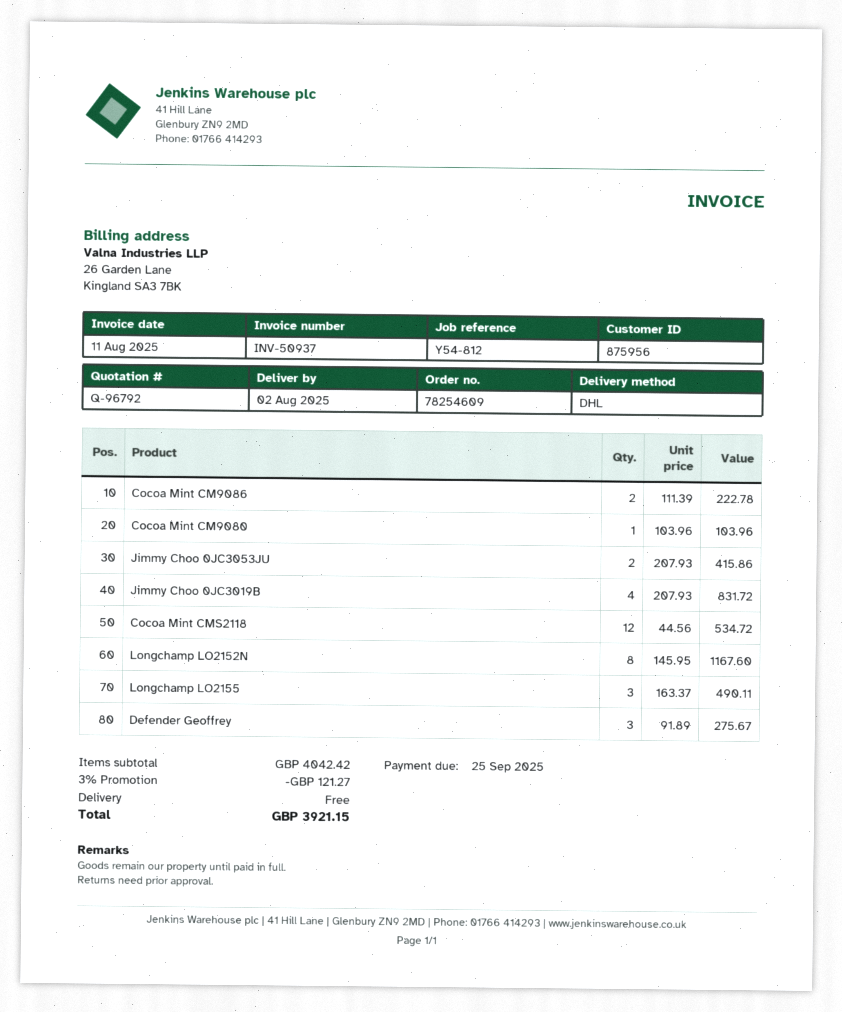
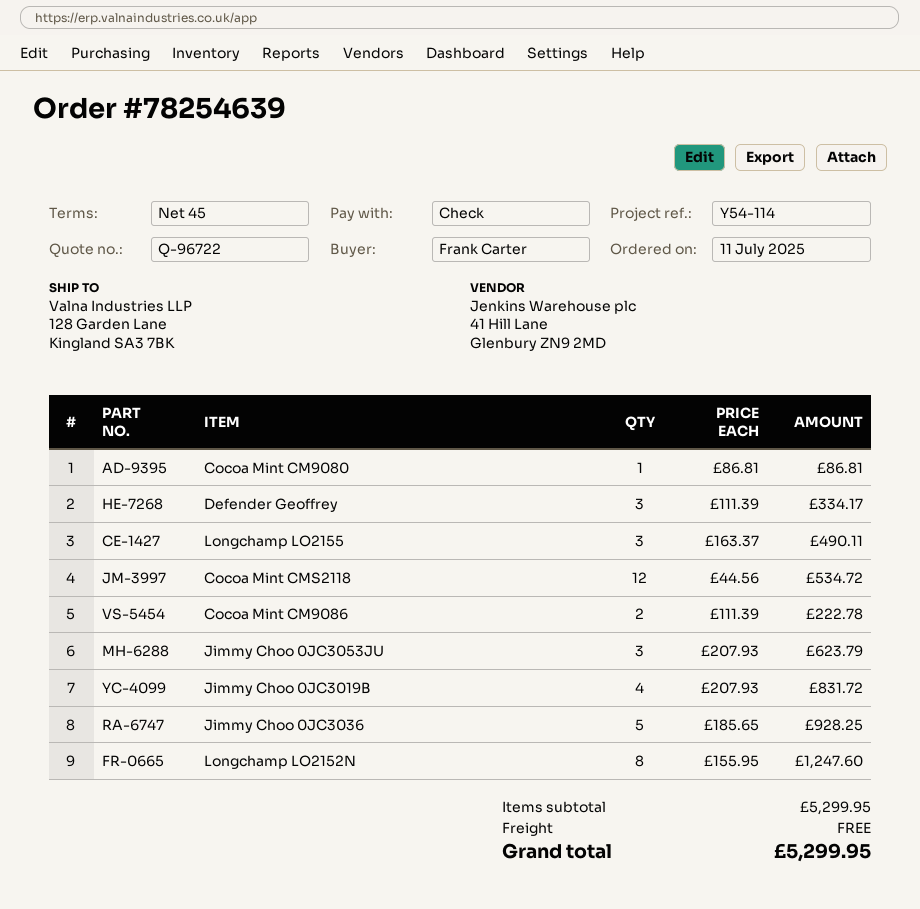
quote number: Q-96792 -> Q-96722
order number: 78254609 -> 78254639
reference: Y54-812 -> Y54-114
Cocoa Mint CM9080: 1 x 103.96 = 103.96 -> 1 x 86.81 = 86.81
Jimmy Choo 0JC3053JU: 2 x 207.93 = 415.86 -> 3 x 207.93 = 623.79
Longchamp LO2152N: 8 x 145.95 = 1167.60 -> 8 x 155.95 = 1247.60
Defender Geoffrey: 3 x 91.89 = 275.67 -> 3 x 111.39 = 334.17
Jimmy Choo 0JC3036: none -> 5 x 185.65 = 928.25
subtotal: 4042.42 -> 5299.95
discount: 3% = 121.27 -> none
total: 3921.15 -> 5299.95

